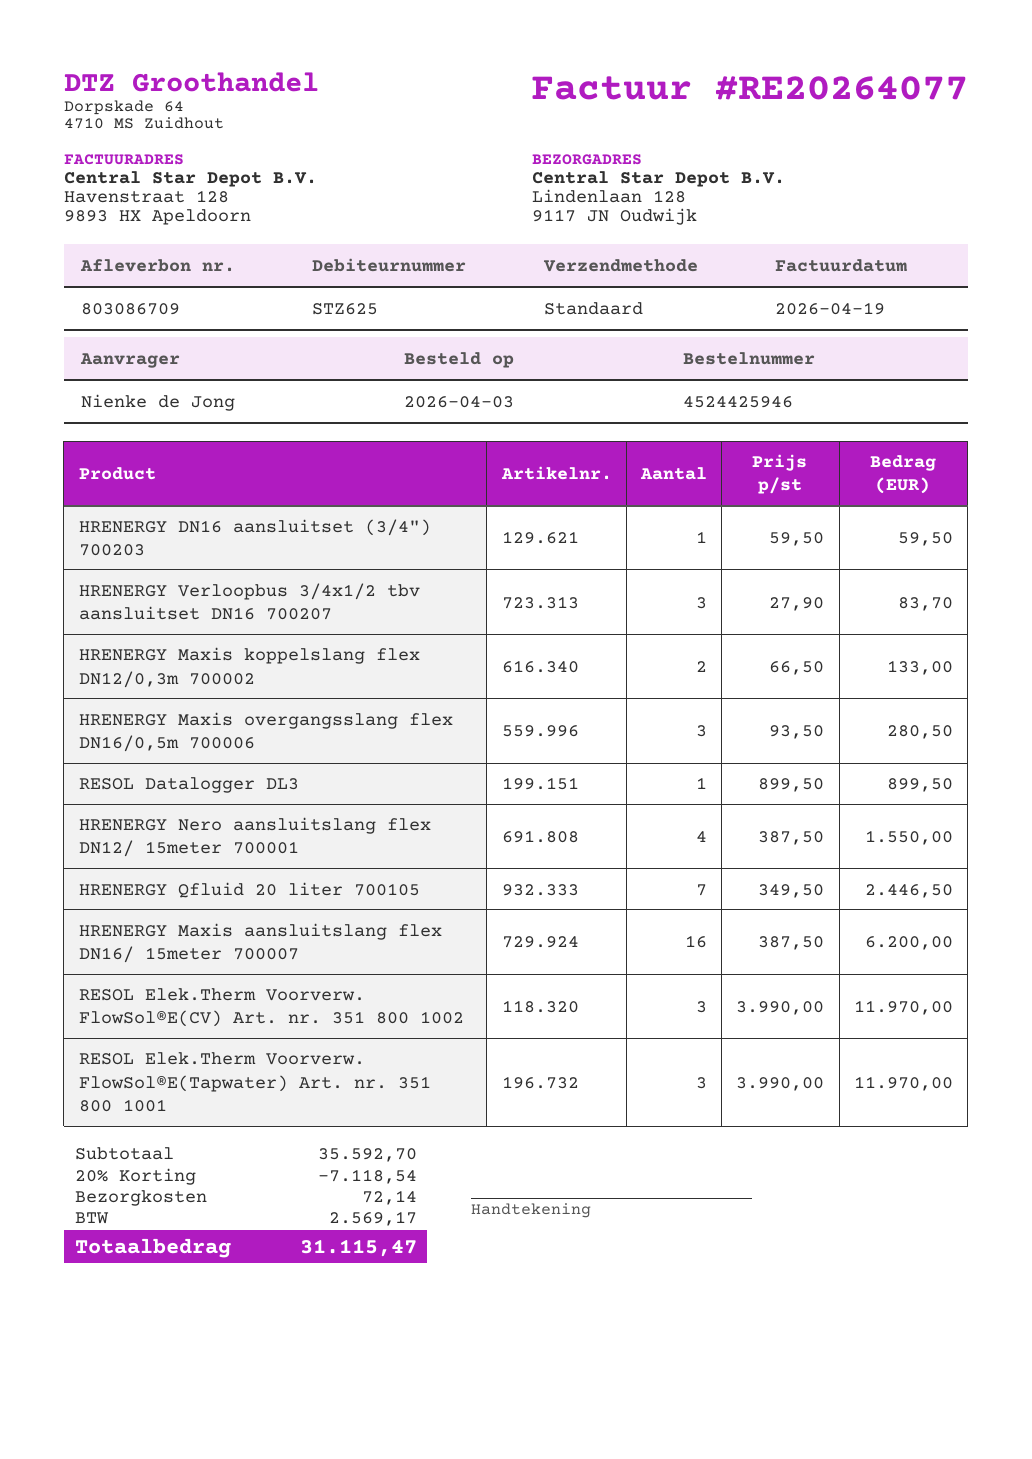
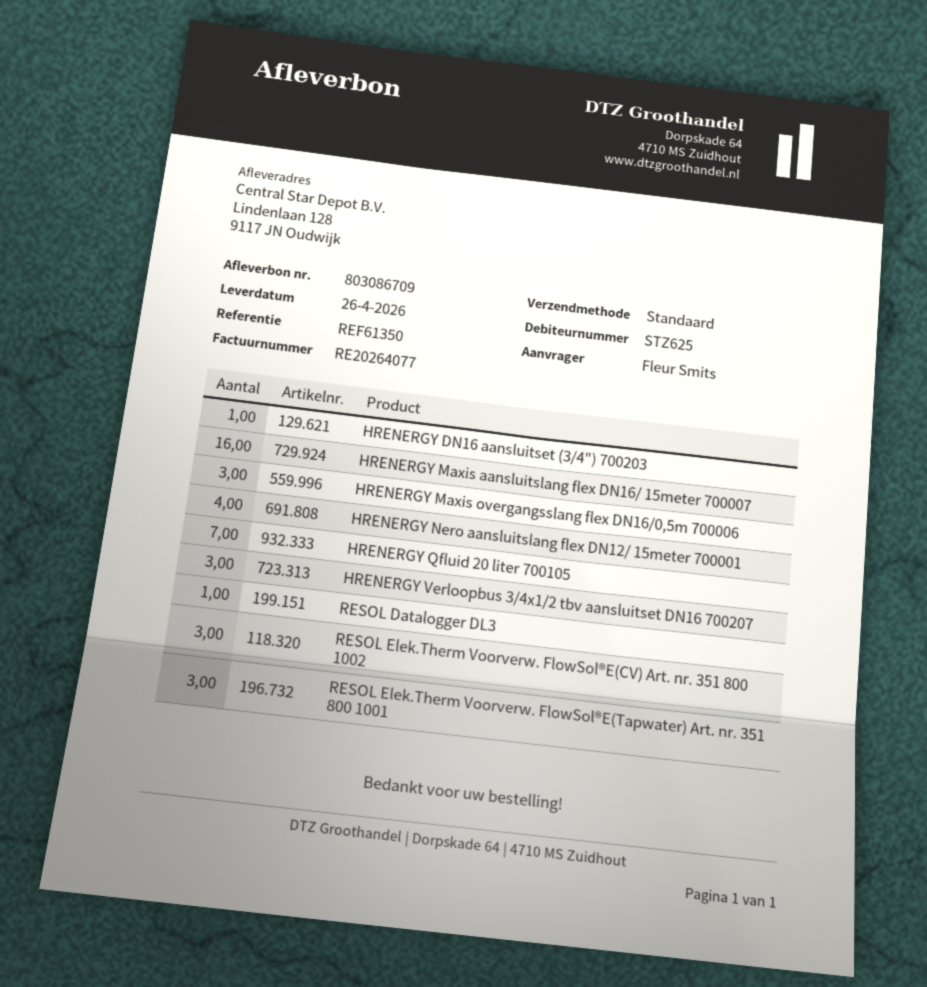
ordered by: Nienke de Jong -> Fleur Smits
HRENERGY Maxis koppelslang flex DN12/0,3m 700002: 2 -> none

